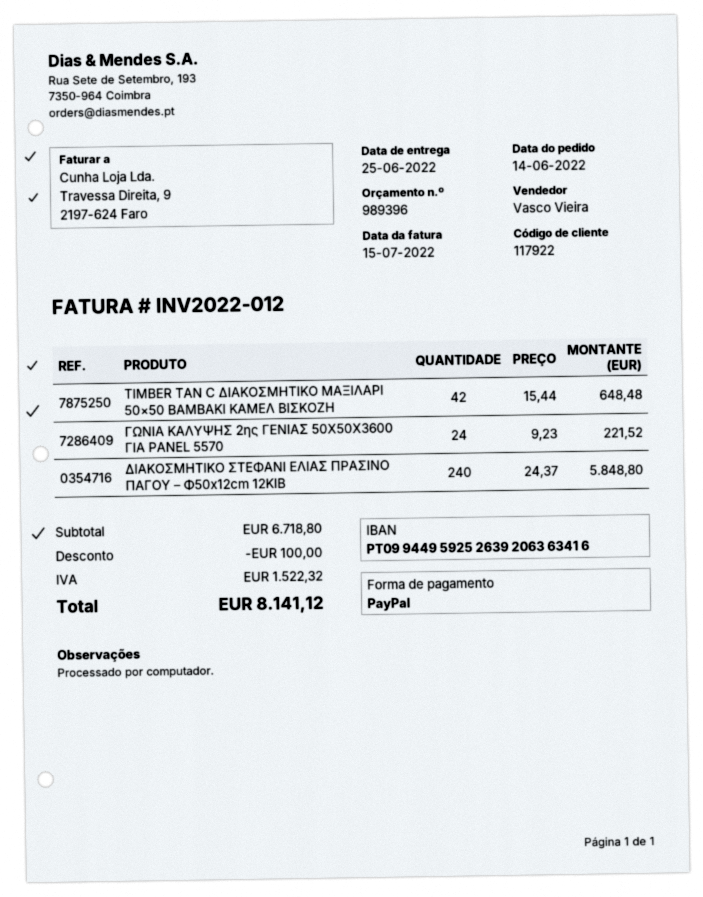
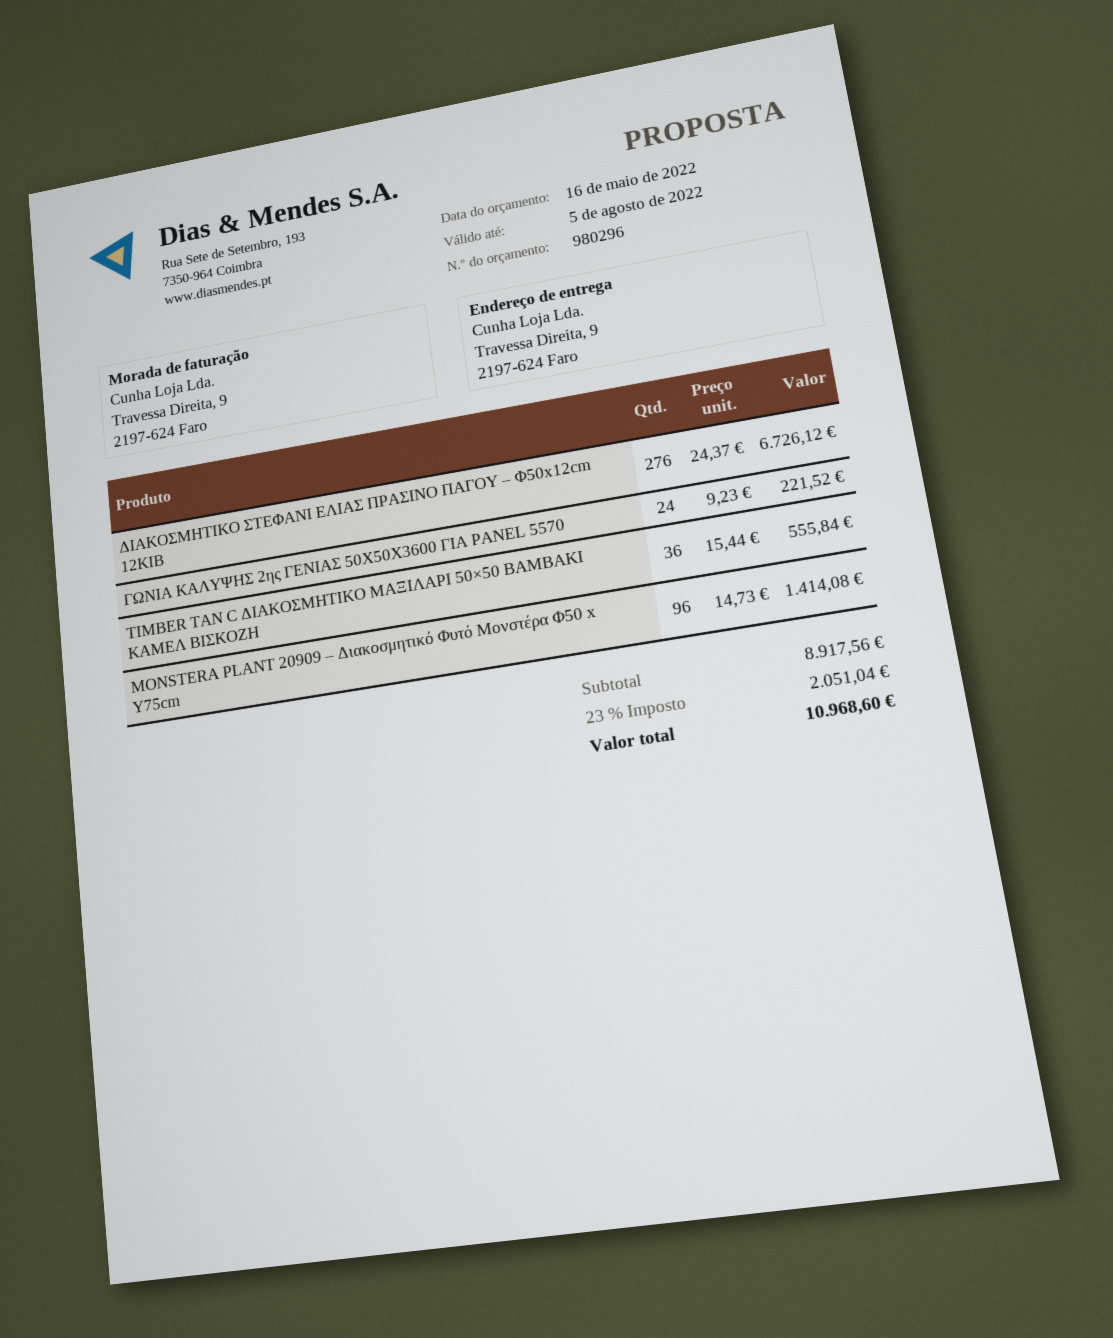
quote number: 989396 -> 980296
TIMBER TAN C ΔΙΑΚΟΣΜΗΤΙΚΟ ΜΑΞΙΛΑΡΙ 50×50 ΒΑΜΒΑΚΙ ΚΑΜΕΛ ΒΙΣΚΟΖΗ: 42 x 15.44 = 648.48 -> 36 x 15.44 = 555.84
ΔΙΑΚΟΣΜΗΤΙΚΟ ΣΤΕΦΑΝΙ ΕΛΙΑΣ ΠΡΑΣΙΝΟ ΠΑΓΟΥ – Φ50x12cm 12ΚΙΒ: 240 x 24.37 = 5848.80 -> 276 x 24.37 = 6726.12
MONSTERA PLANT 20909 – Διακοσμητικό Φυτό Μονστέρα Φ50 x Υ75cm: none -> 96 x 14.73 = 1414.08
subtotal: 6718.80 -> 8917.56
discount: 100.00 -> none
tax: 1522.32 -> 2051.04
total: 8141.12 -> 10968.60

